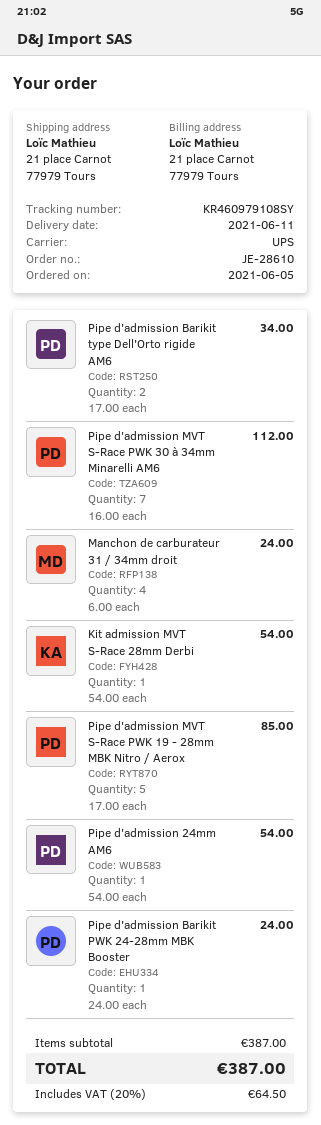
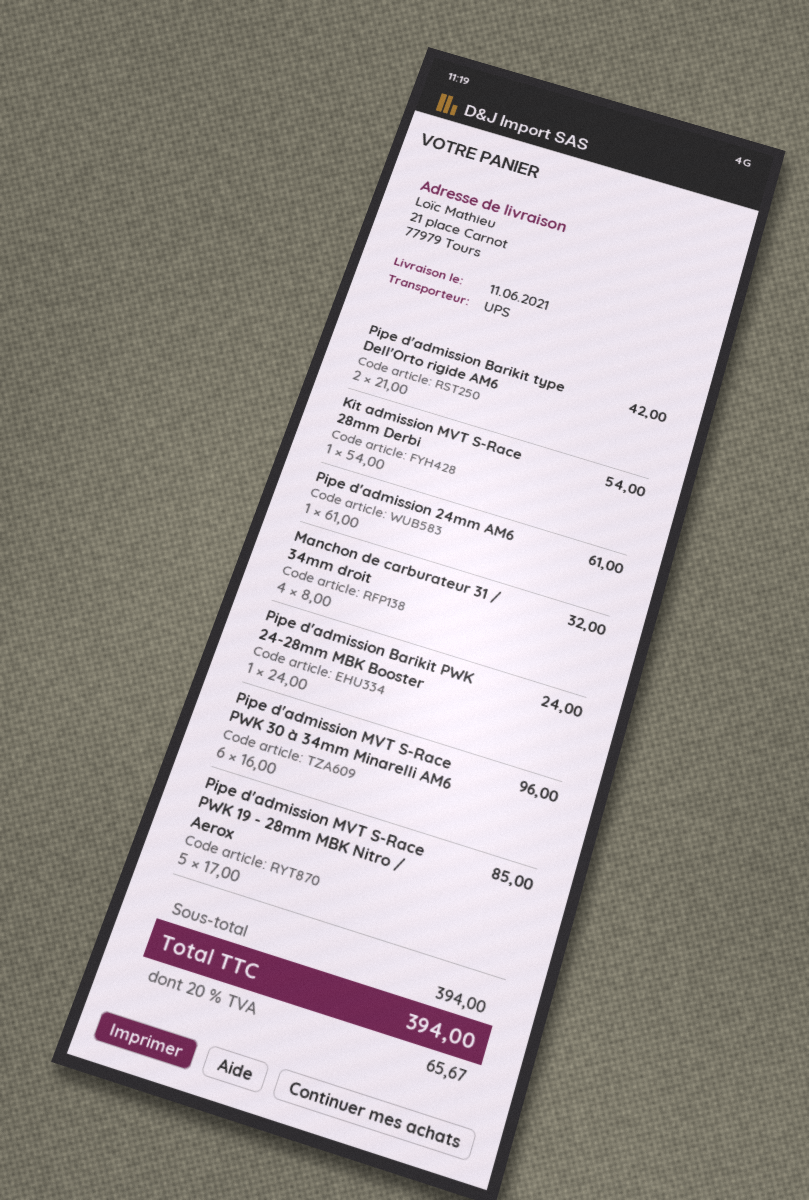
Pipe d'admission Barikit type Dell'Orto rigide AM6: 2 x 17.00 = 34.00 -> 2 x 21.00 = 42.00
Pipe d'admission MVT S-Race PWK 30 à 34mm Minarelli AM6: 7 x 16.00 = 112.00 -> 6 x 16.00 = 96.00
Manchon de carburateur 31 / 34mm droit: 4 x 6.00 = 24.00 -> 4 x 8.00 = 32.00
Pipe d'admission 24mm AM6: 1 x 54.00 = 54.00 -> 1 x 61.00 = 61.00
subtotal: 387.00 -> 394.00
tax: 20% = 64.50 -> 20% = 65.67
total: 387.00 -> 394.00

